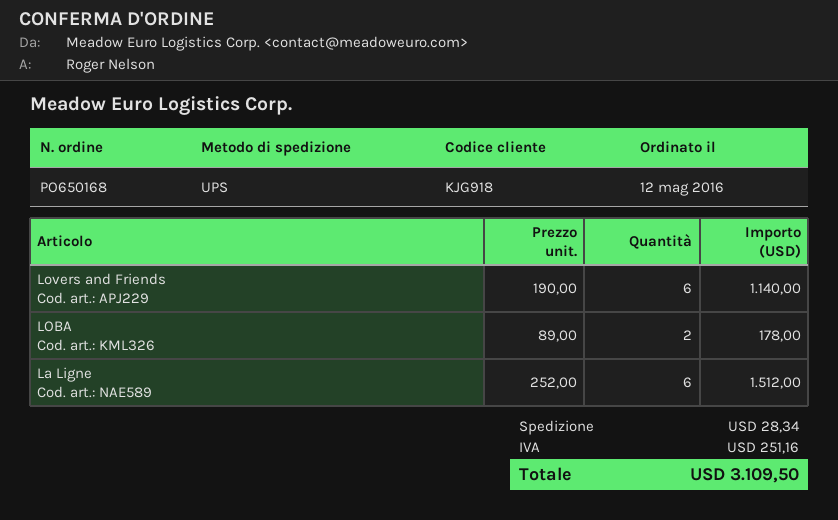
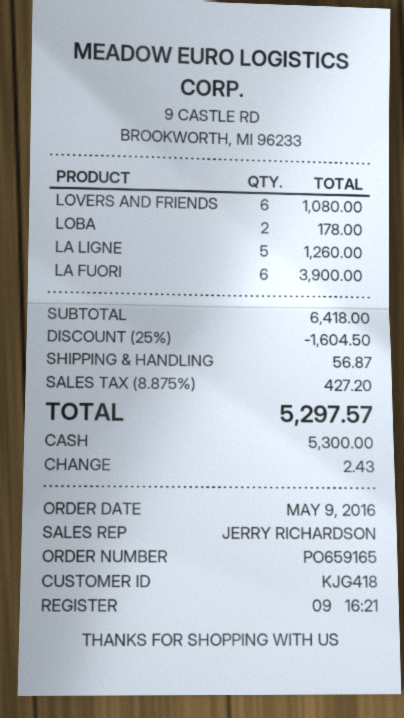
order number: PO650168 -> PO659165
order date: 2016-05-12 -> 2016-05-09
customer number: KJG918 -> KJG418
Lovers and Friends: 6 for 1140.00 -> 6 for 1080.00
La Ligne: 6 for 1512.00 -> 5 for 1260.00
LA FUORI: none -> 6 for 3900.00
discount: none -> 25% = 1604.50
shipping: 28.34 -> 56.87
tax: 251.16 -> 427.20
total: 3109.50 -> 5297.57

